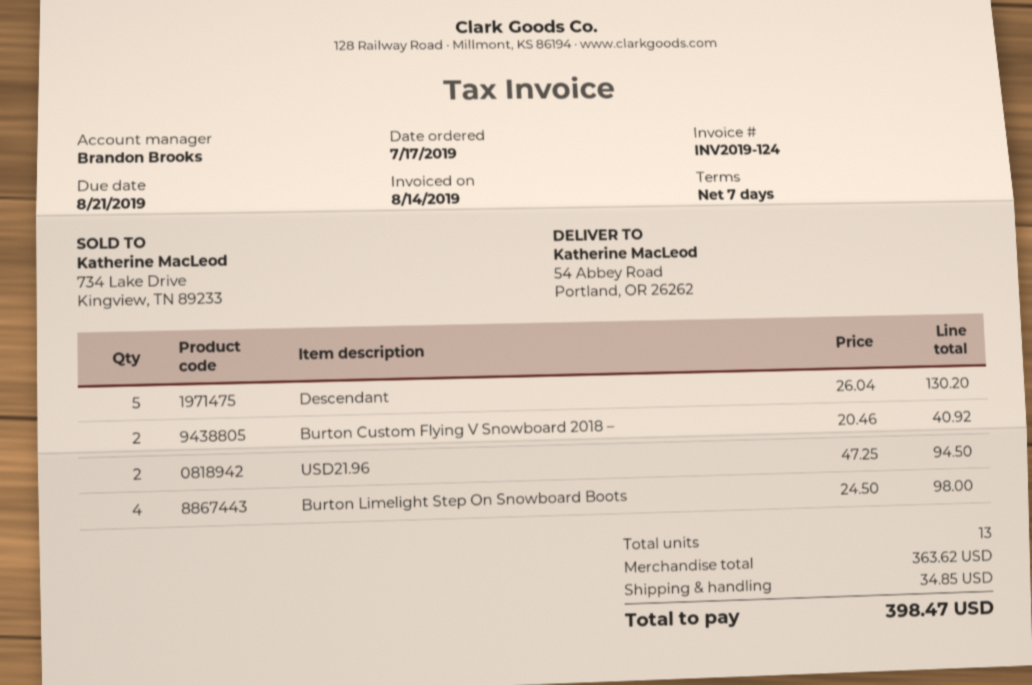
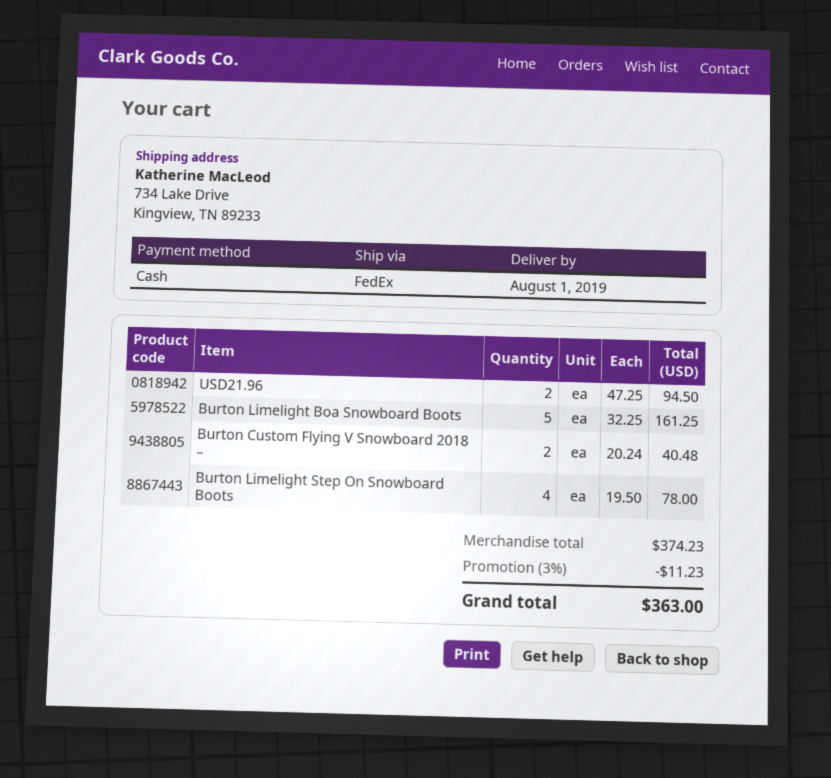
ship to: 54 Abbey Road, Portland, OR 26262 -> 734 Lake Drive, Kingview, TN 89233
Descendant: 5 x 26.04 = 130.20 -> none
Burton Custom Flying V Snowboard 2018 –: 2 x 20.46 = 40.92 -> 2 x 20.24 = 40.48
Burton Limelight Step On Snowboard Boots: 4 x 24.50 = 98.00 -> 4 x 19.50 = 78.00
Burton Limelight Boa Snowboard Boots: none -> 5 x 32.25 = 161.25
subtotal: 363.62 -> 374.23
discount: none -> 3% = 11.23
shipping: 34.85 -> none
total: 398.47 -> 363.00

